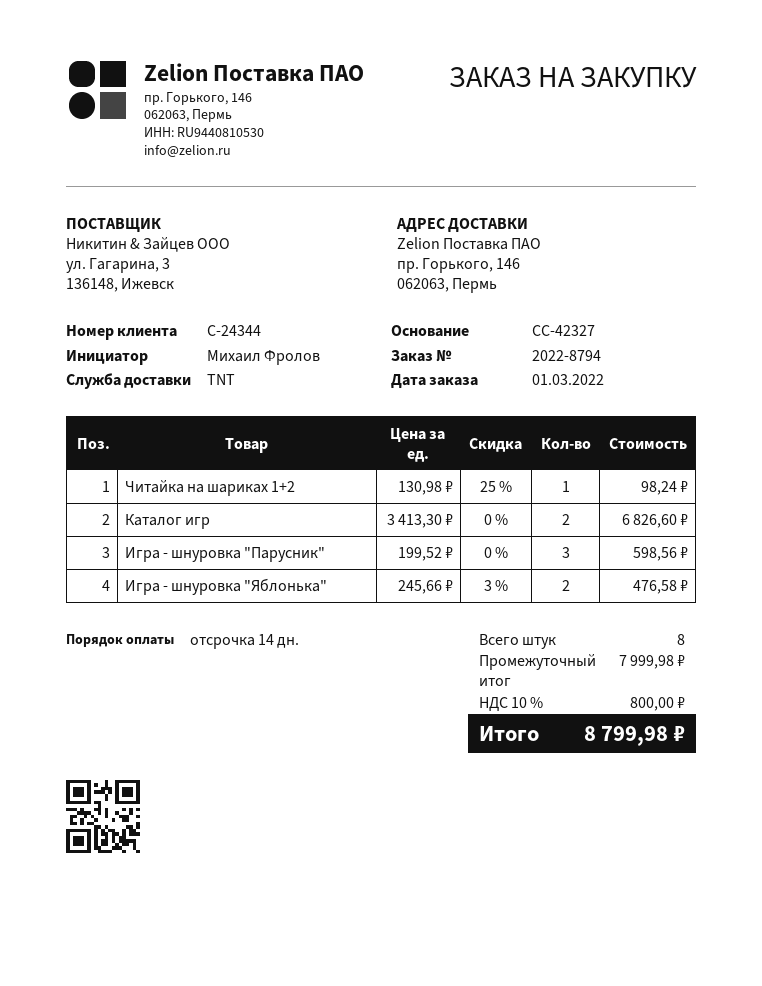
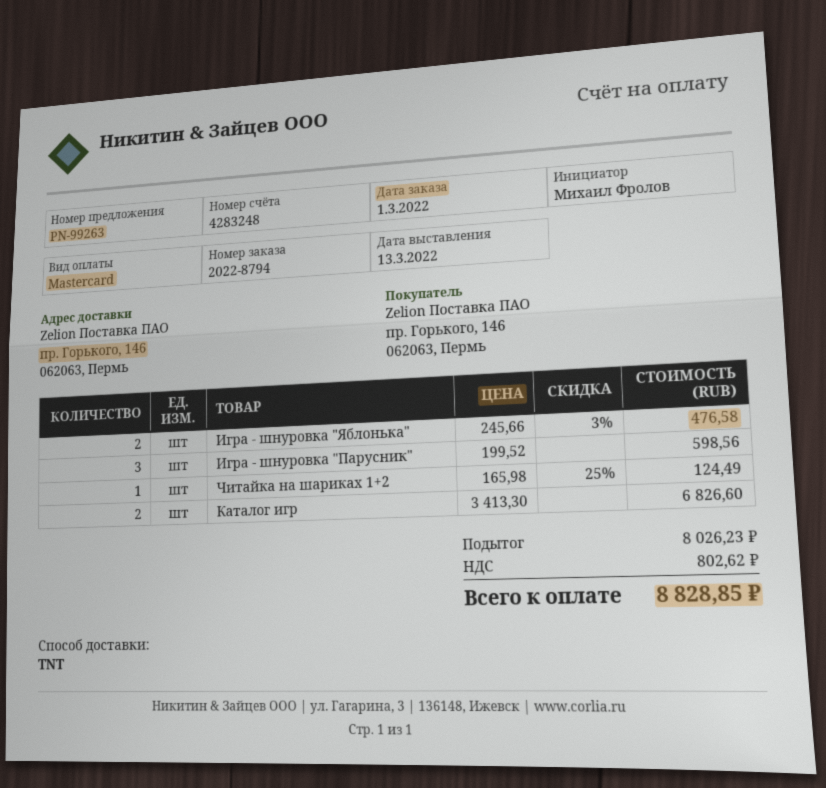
Читайка на шариках 1+2: 1 x 130.98 - 25% = 98.24 -> 1 x 165.98 - 25% = 124.49
subtotal: 7999.98 -> 8026.23
tax: 800.00 -> 802.62
total: 8799.98 -> 8828.85

